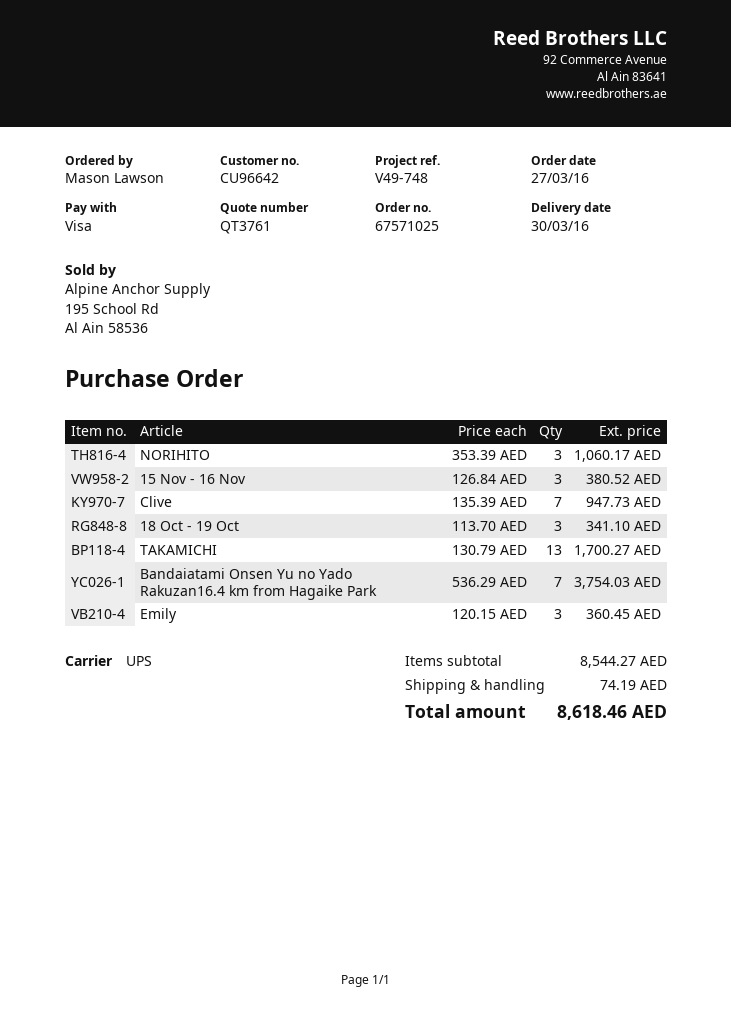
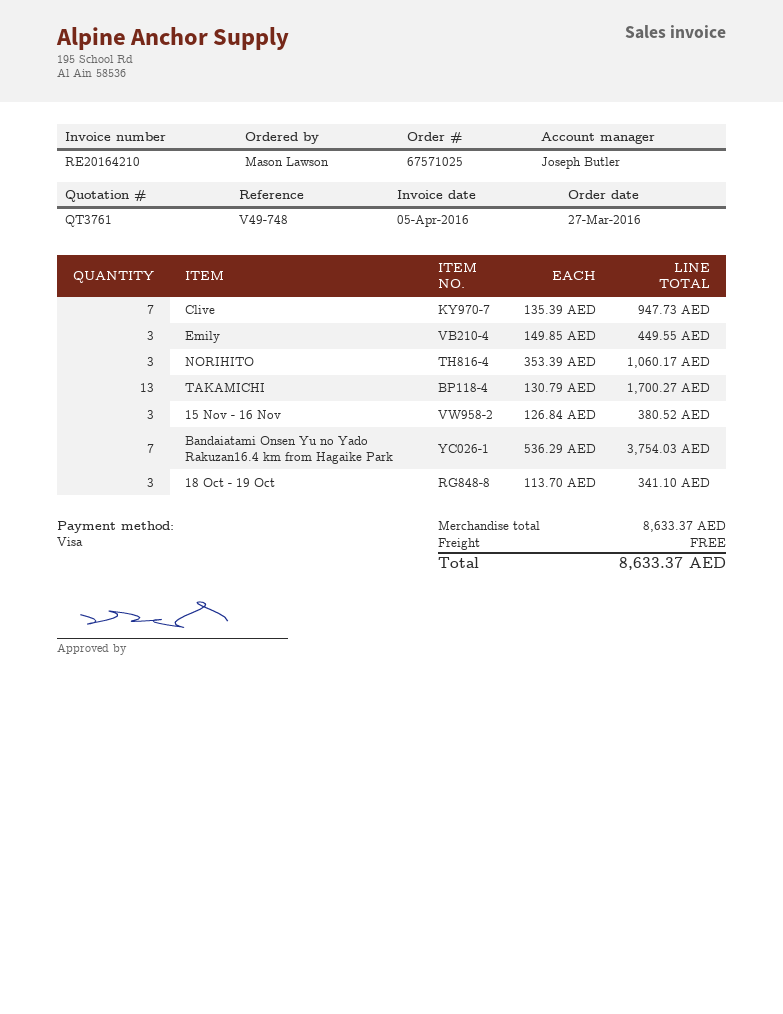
Emily: 3 x 120.15 = 360.45 -> 3 x 149.85 = 449.55
subtotal: 8544.27 -> 8633.37
shipping: 74.19 -> 0.00
total: 8618.46 -> 8633.37

